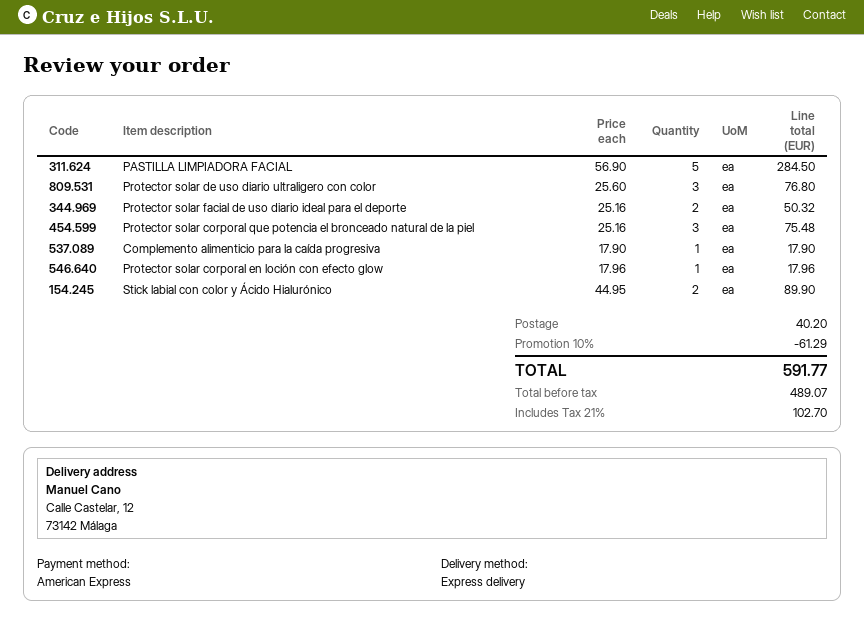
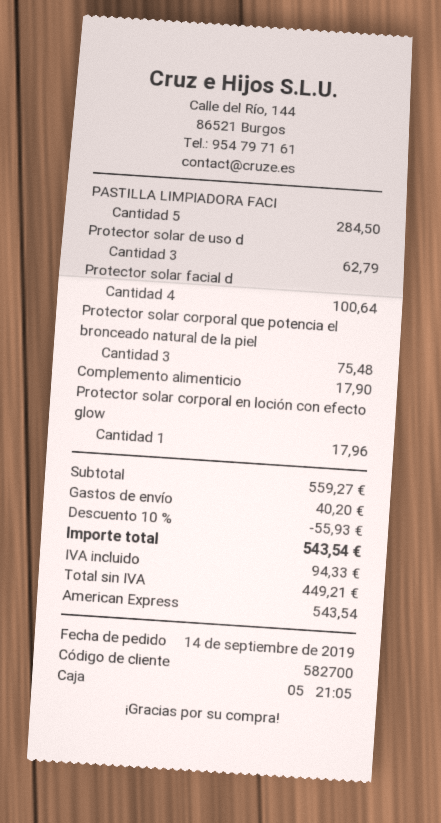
Protector solar de uso diario ultraligero con color: 3 for 76.80 -> 3 for 62.79
Protector solar facial de uso diario ideal para el deporte: 2 for 50.32 -> 4 for 100.64
Stick labial con color y Ácido Hialurónico: 2 for 89.90 -> none
discount: 10% = 61.29 -> 10% = 55.93
net: 489.07 -> 449.21
tax: 102.70 -> 94.33
total: 591.77 -> 543.54

